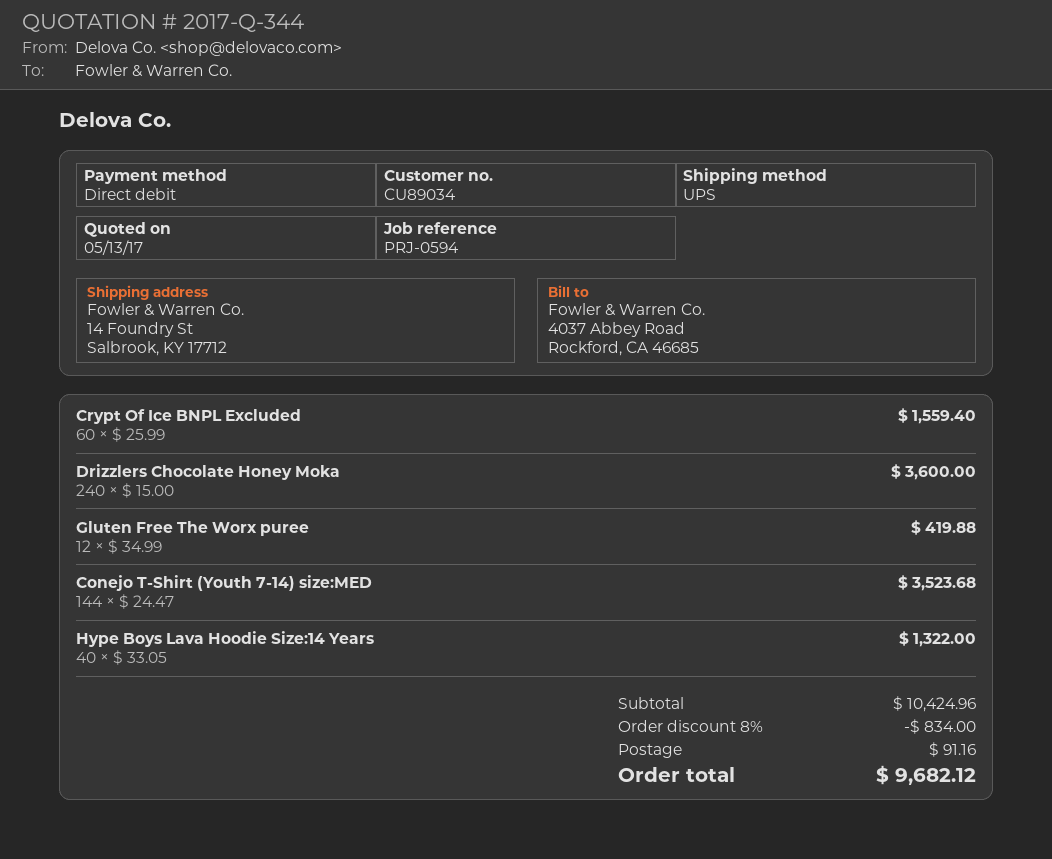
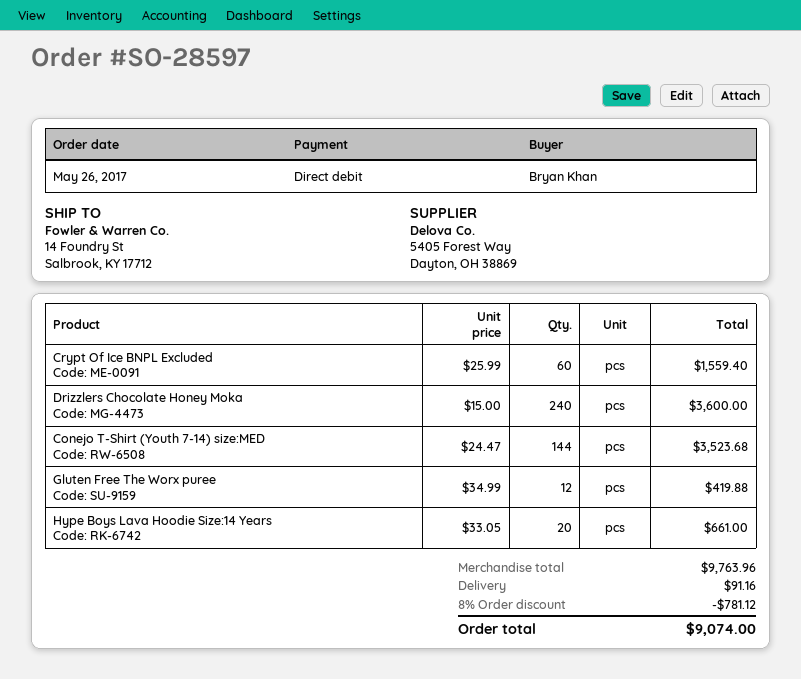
Hype Boys Lava Hoodie Size:14 Years: 40 x 33.05 = 1322.00 -> 20 x 33.05 = 661.00
subtotal: 10424.96 -> 9763.96
discount: 8% = 834.00 -> 8% = 781.12
total: 9682.12 -> 9074.00

